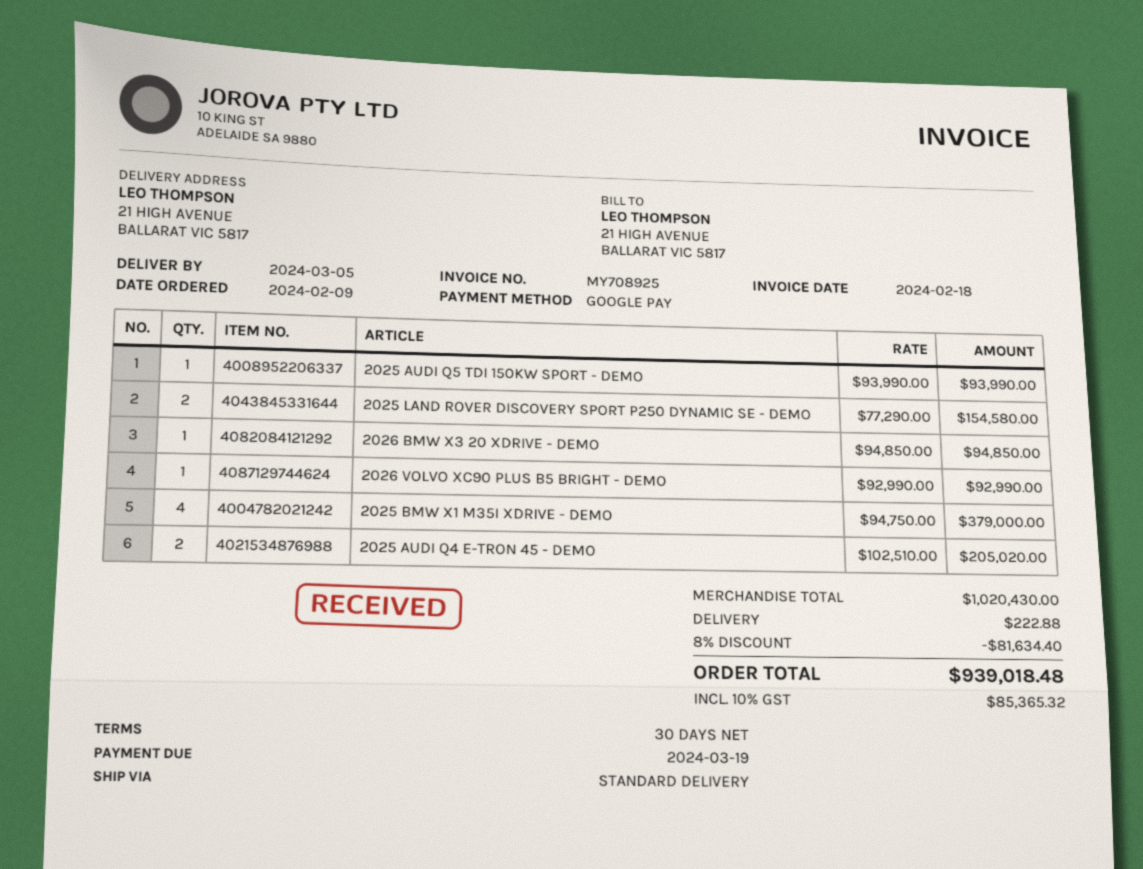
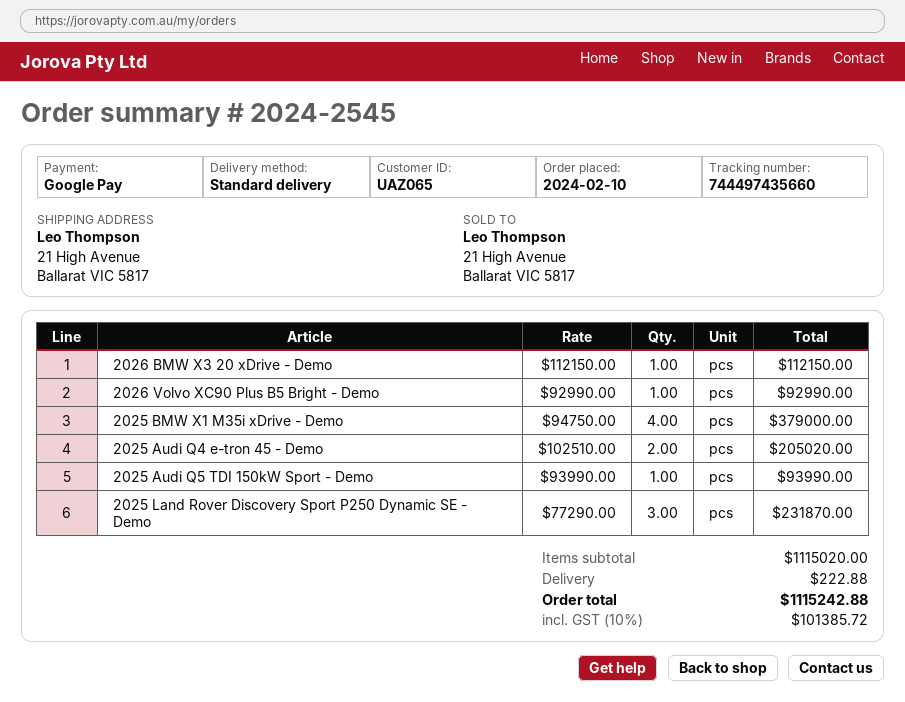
order date: 2024-02-09 -> 2024-02-10
2025 LAND ROVER DISCOVERY SPORT P250 DYNAMIC SE - DEMO: 2 x 77290.00 = 154580.00 -> 3 x 77290.00 = 231870.00
2026 BMW X3 20 XDRIVE - DEMO: 1 x 94850.00 = 94850.00 -> 1 x 112150.00 = 112150.00
subtotal: 1020430.00 -> 1115020.00
discount: 8% = 81634.40 -> none
tax: 10% = 85365.32 -> 10% = 101385.72
total: 939018.48 -> 1115242.88

